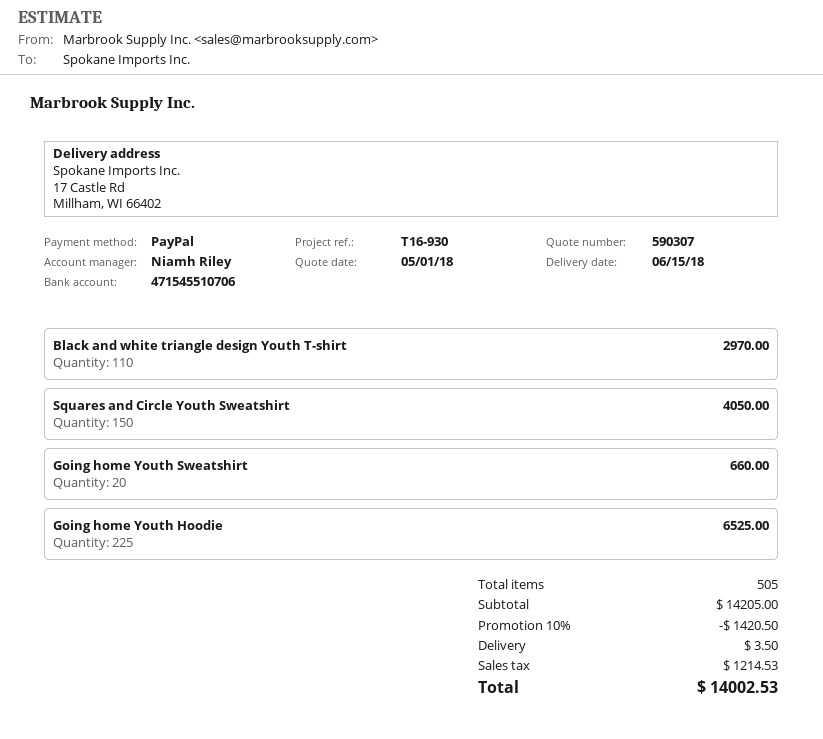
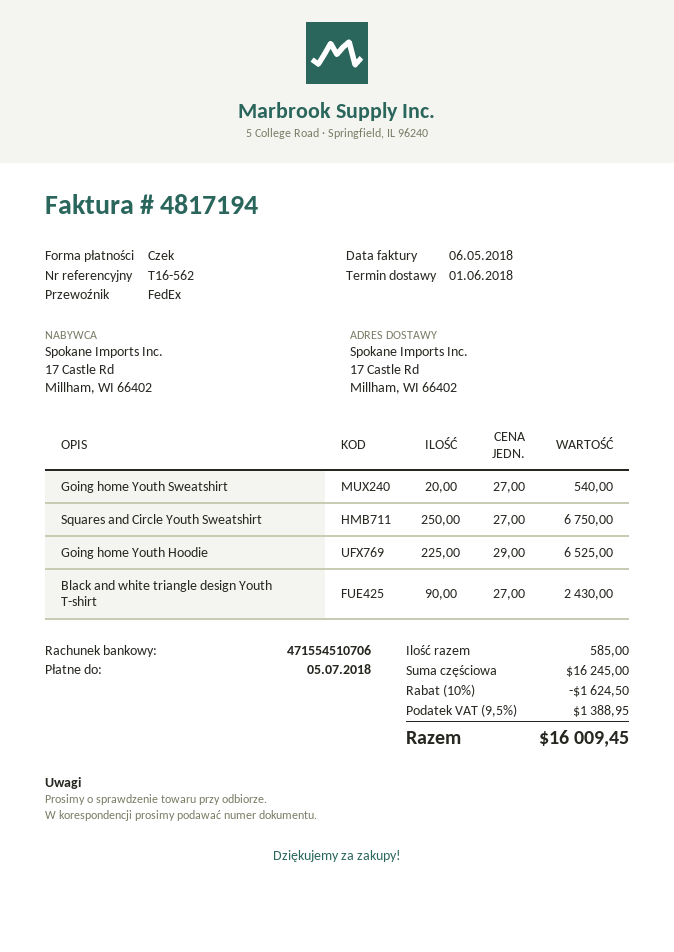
delivery date: 2018-06-15 -> 2018-06-01
reference: T16-930 -> T16-562
payment method: PayPal -> cheque
bank account: 471545510706 -> 471554510706
Black and white triangle design Youth T-shirt: 110 for 2970.00 -> 90 for 2430.00
Squares and Circle Youth Sweatshirt: 150 for 4050.00 -> 250 for 6750.00
Going home Youth Sweatshirt: 20 for 660.00 -> 20 for 540.00
total quantity: 505 -> 585
subtotal: 14205.00 -> 16245.00
discount: 10% = 1420.50 -> 10% = 1624.50
shipping: 3.50 -> none
tax: 1214.53 -> 1388.95
total: 14002.53 -> 16009.45

